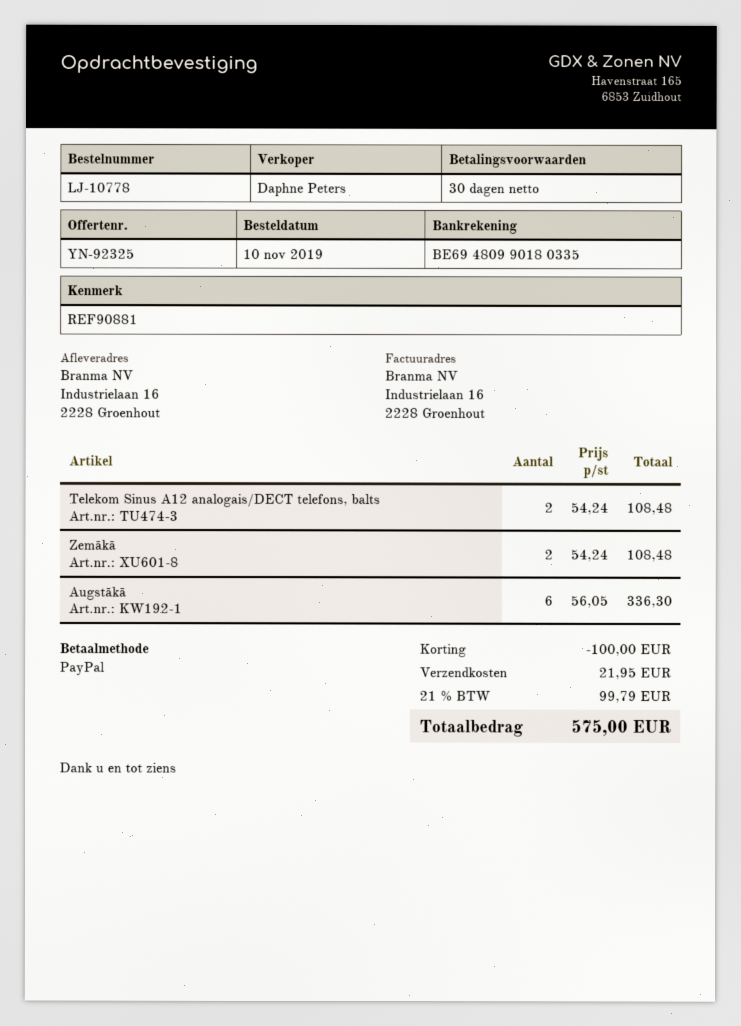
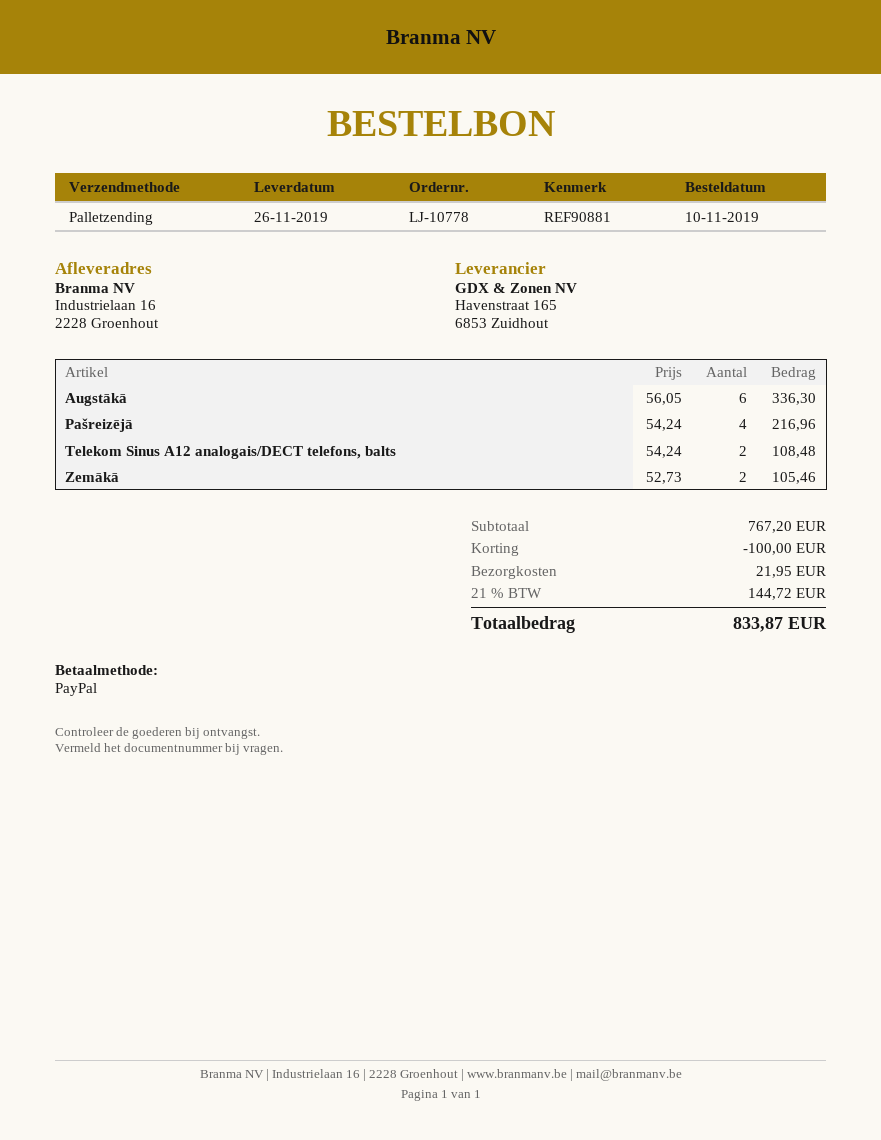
Zemākā: 2 x 54.24 = 108.48 -> 2 x 52.73 = 105.46
Pašreizējā: none -> 4 x 54.24 = 216.96
tax: 21% = 99.79 -> 21% = 144.72
total: 575.00 -> 833.87

